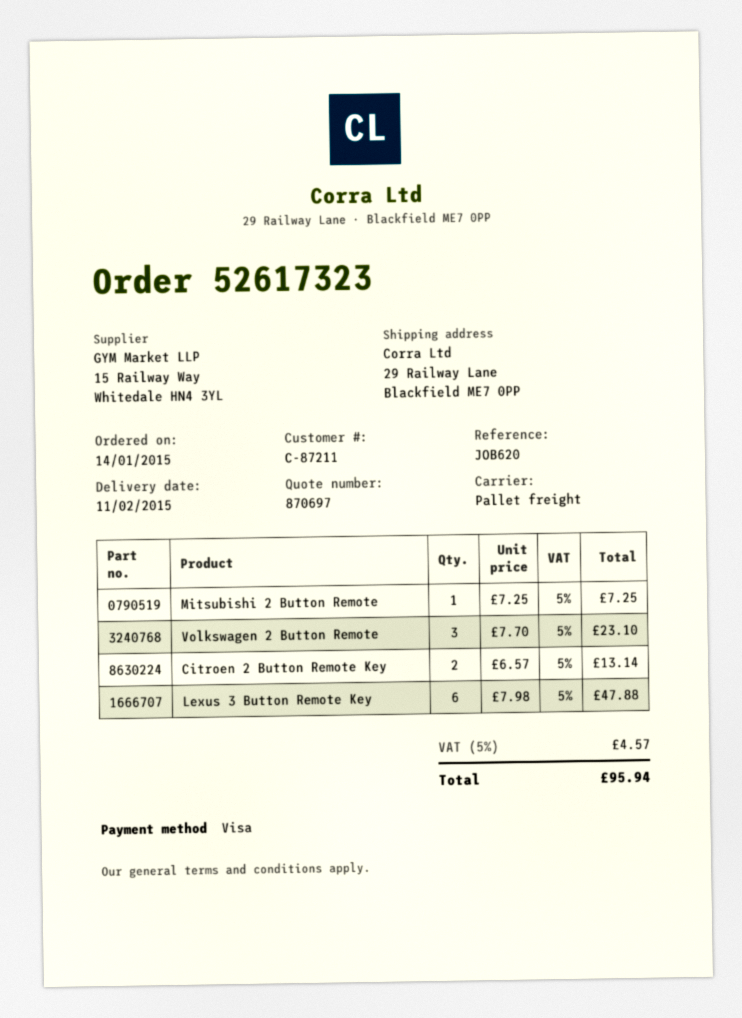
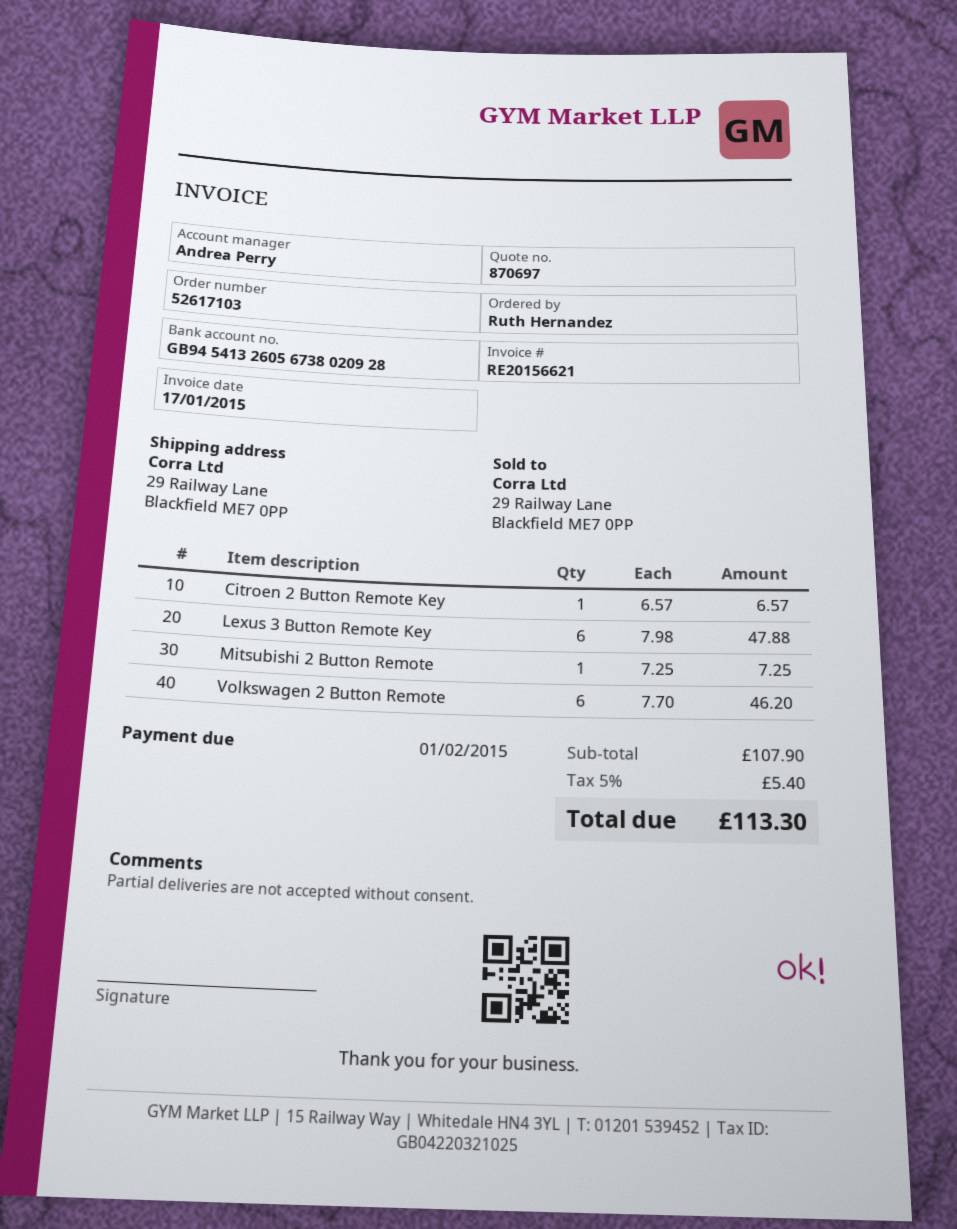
order number: 52617323 -> 52617103
Volkswagen 2 Button Remote: 3 x 7.70 = 23.10 -> 6 x 7.70 = 46.20
Citroen 2 Button Remote Key: 2 x 6.57 = 13.14 -> 1 x 6.57 = 6.57
tax: 5% = 4.57 -> 5% = 5.40
total: 95.94 -> 113.30

